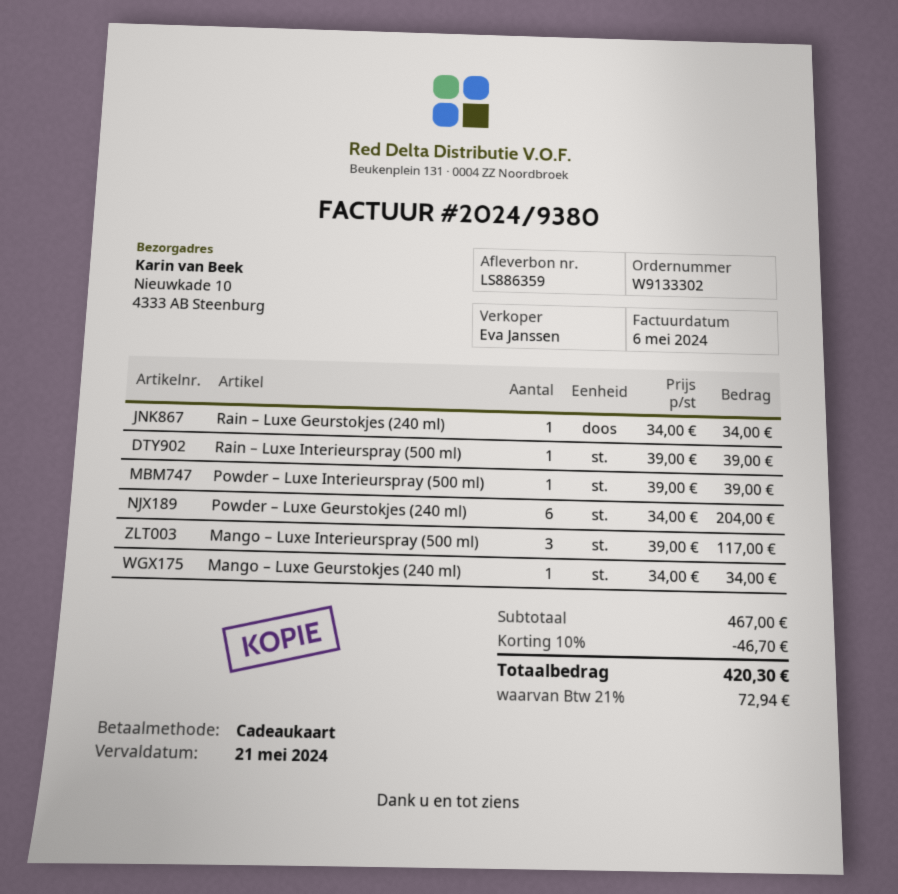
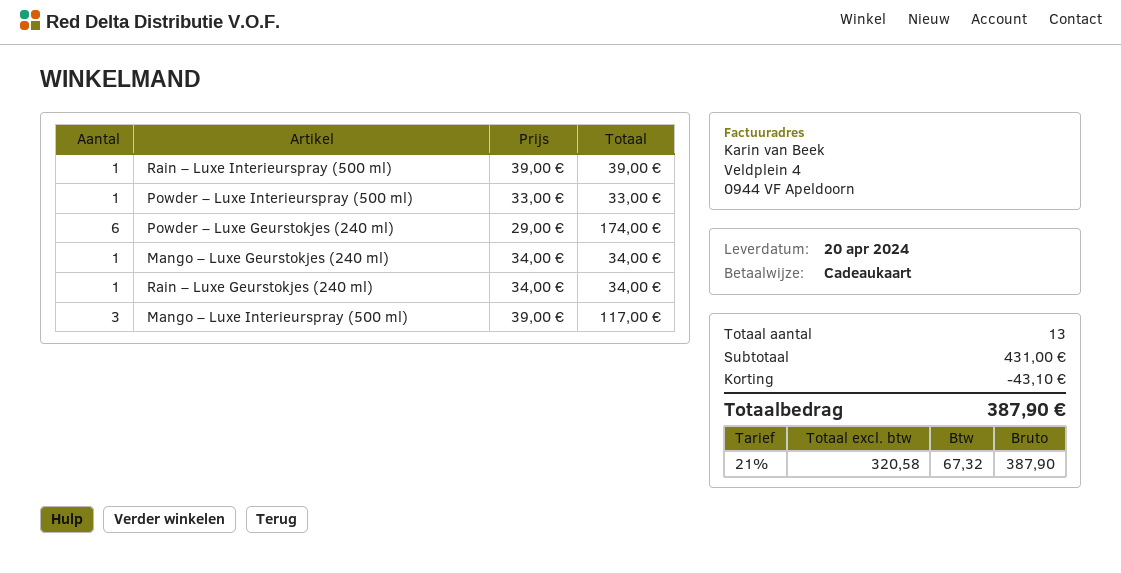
Powder – Luxe Interieurspray (500 ml): 1 x 39.00 = 39.00 -> 1 x 33.00 = 33.00
Powder – Luxe Geurstokjes (240 ml): 6 x 34.00 = 204.00 -> 6 x 29.00 = 174.00
subtotal: 467.00 -> 431.00
discount: 46.70 -> 43.10
tax: 21% = 72.94 -> 21% = 67.32
total: 420.30 -> 387.90

